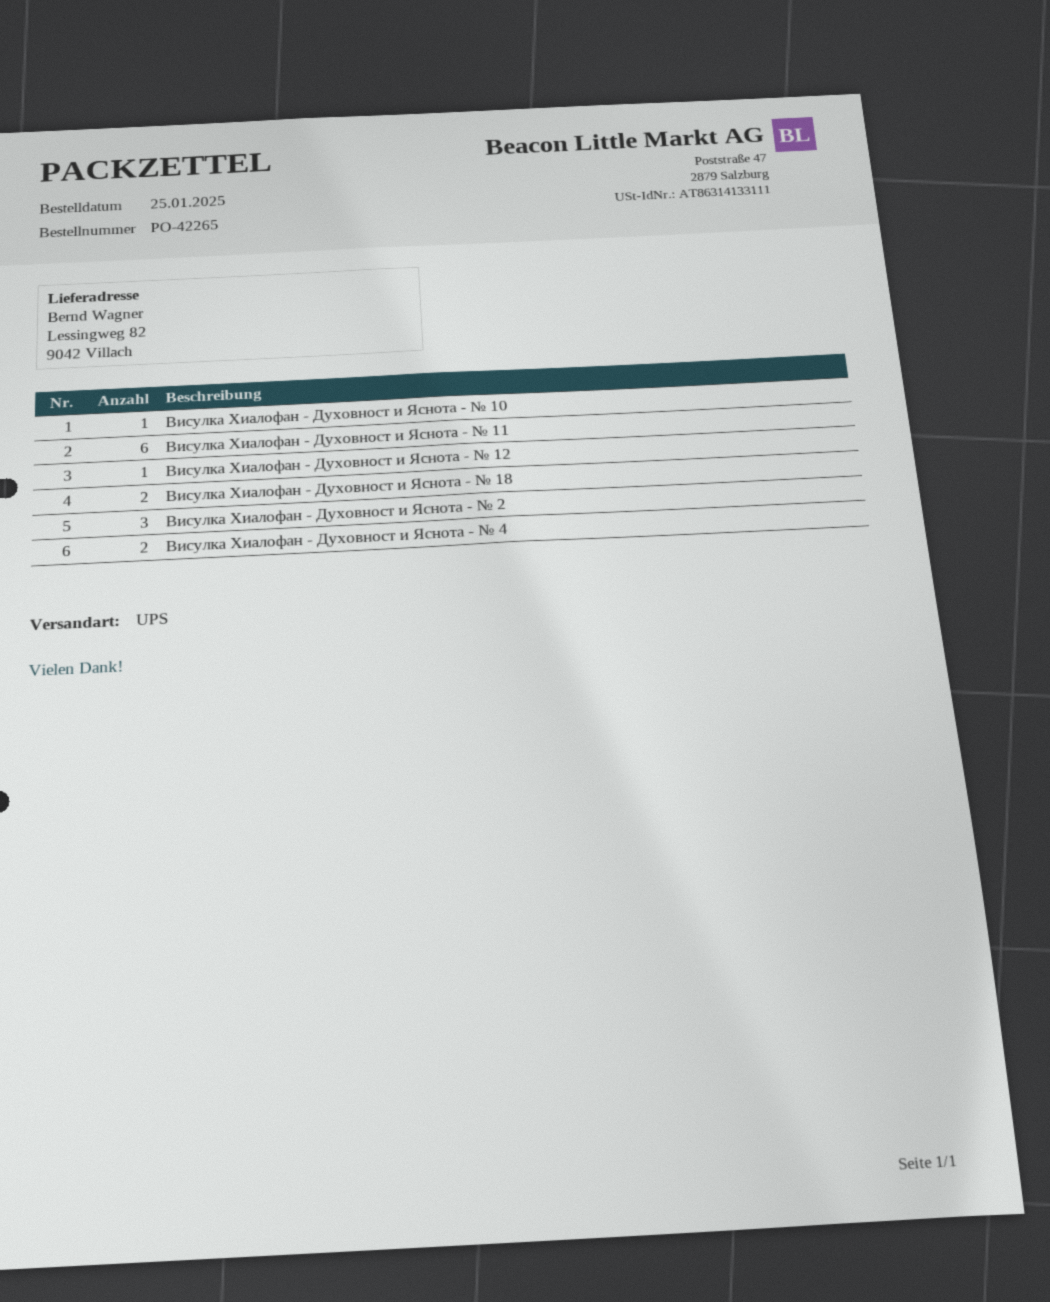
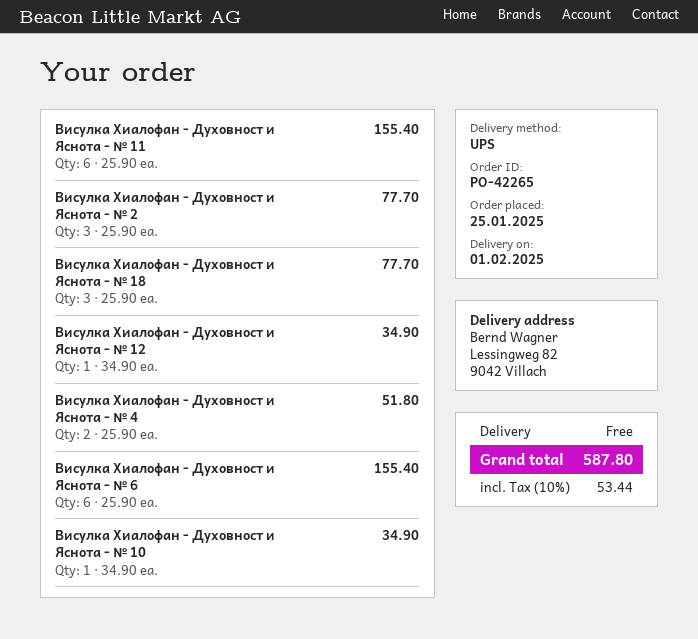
Висулка Хиалофан - Духовност и Яснота - № 18: 2 -> 3
Висулка Хиалофан - Духовност и Яснота - № 6: none -> 6

